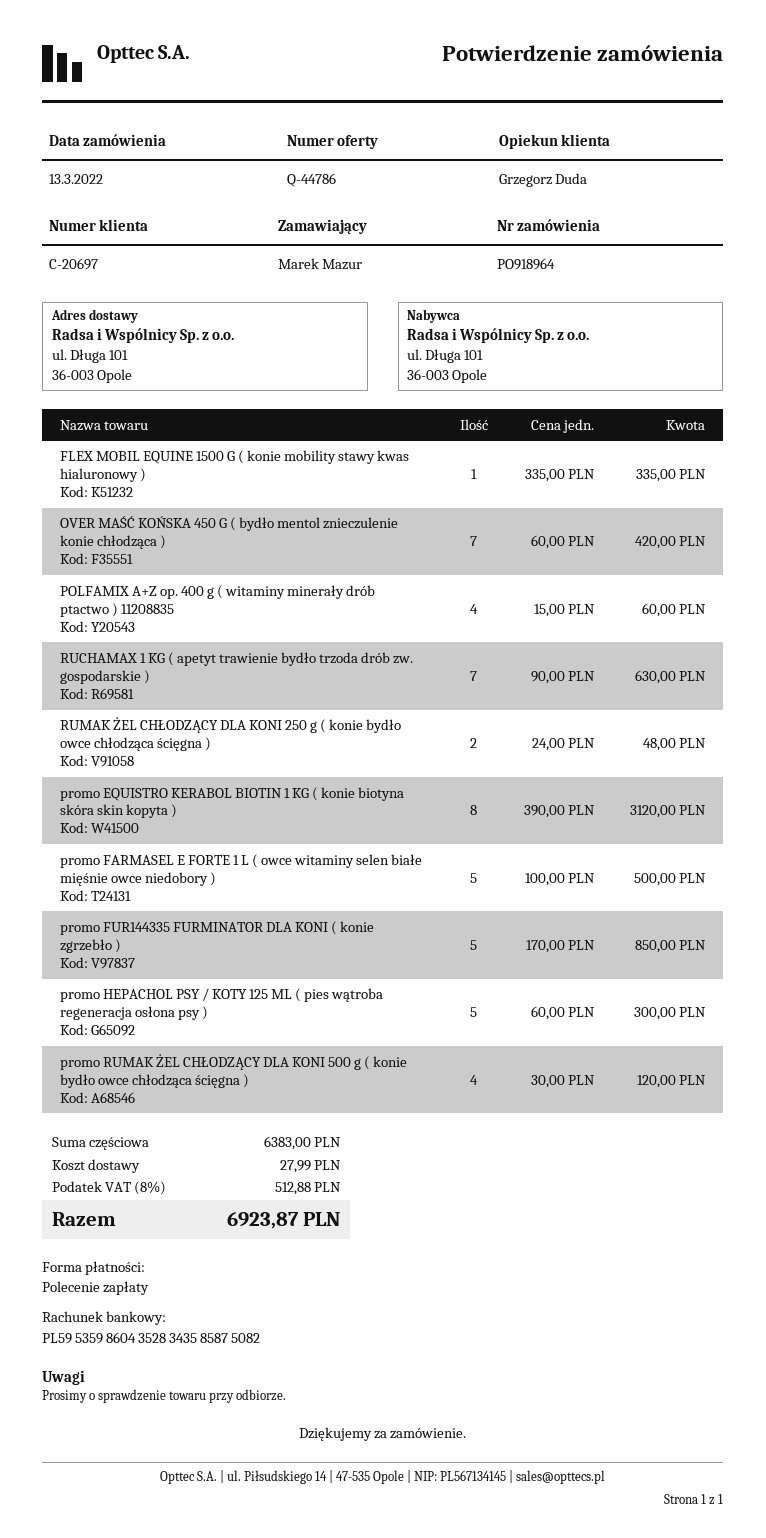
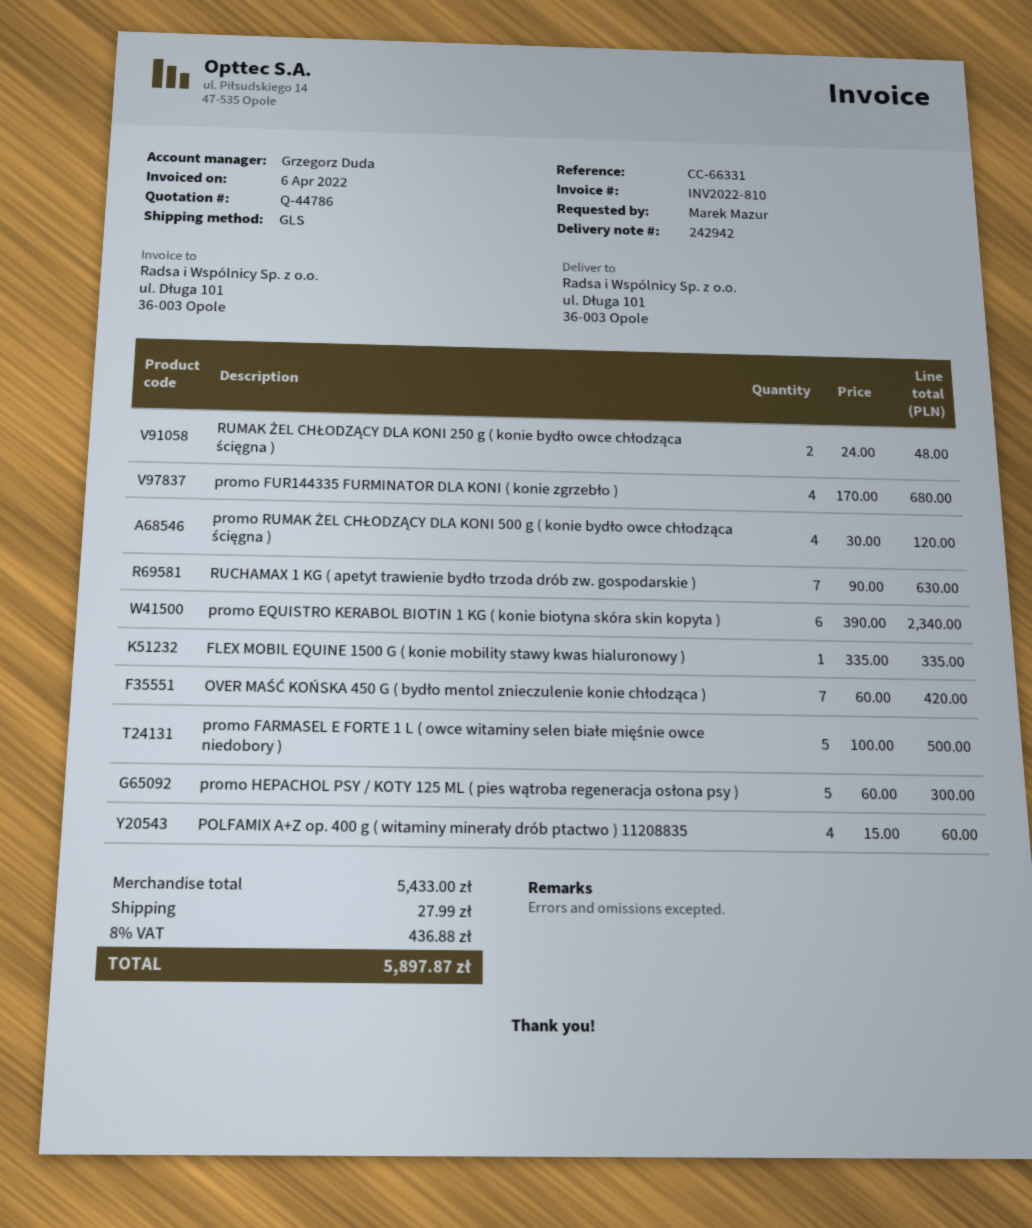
promo EQUISTRO KERABOL BIOTIN 1 KG ( konie biotyna skóra skin kopyta ): 8 x 390.00 = 3120.00 -> 6 x 390.00 = 2340.00
promo FUR144335 FURMINATOR DLA KONI ( konie zgrzebło ): 5 x 170.00 = 850.00 -> 4 x 170.00 = 680.00
subtotal: 6383.00 -> 5433.00
tax: 8% = 512.88 -> 8% = 436.88
total: 6923.87 -> 5897.87

